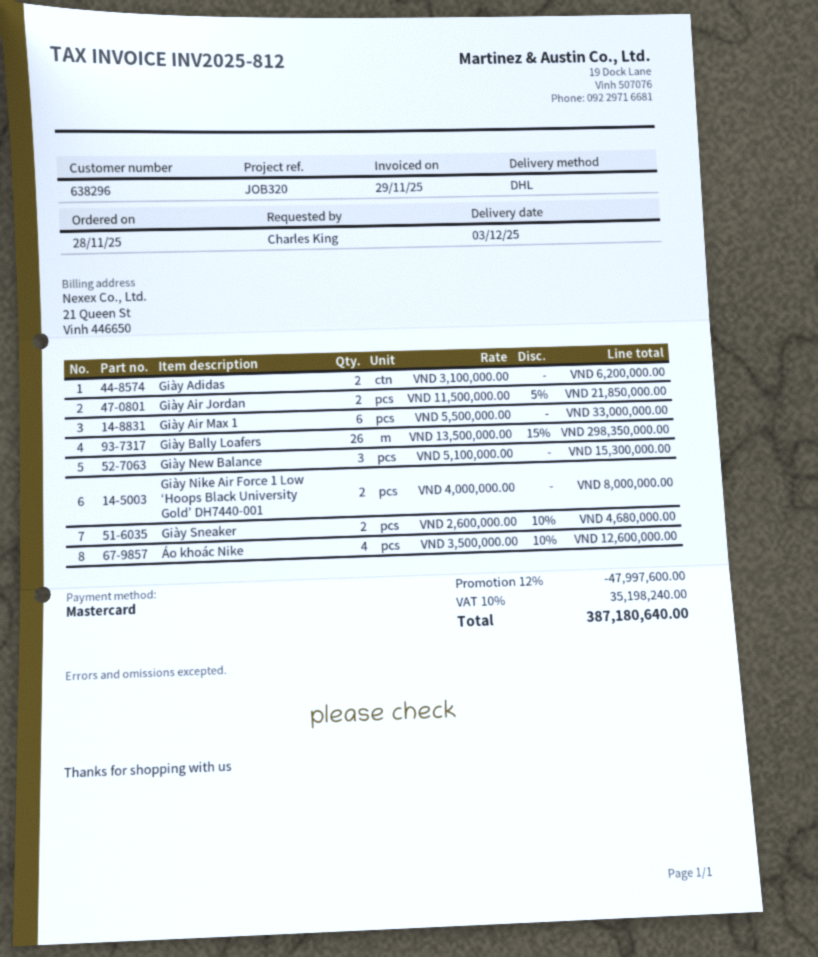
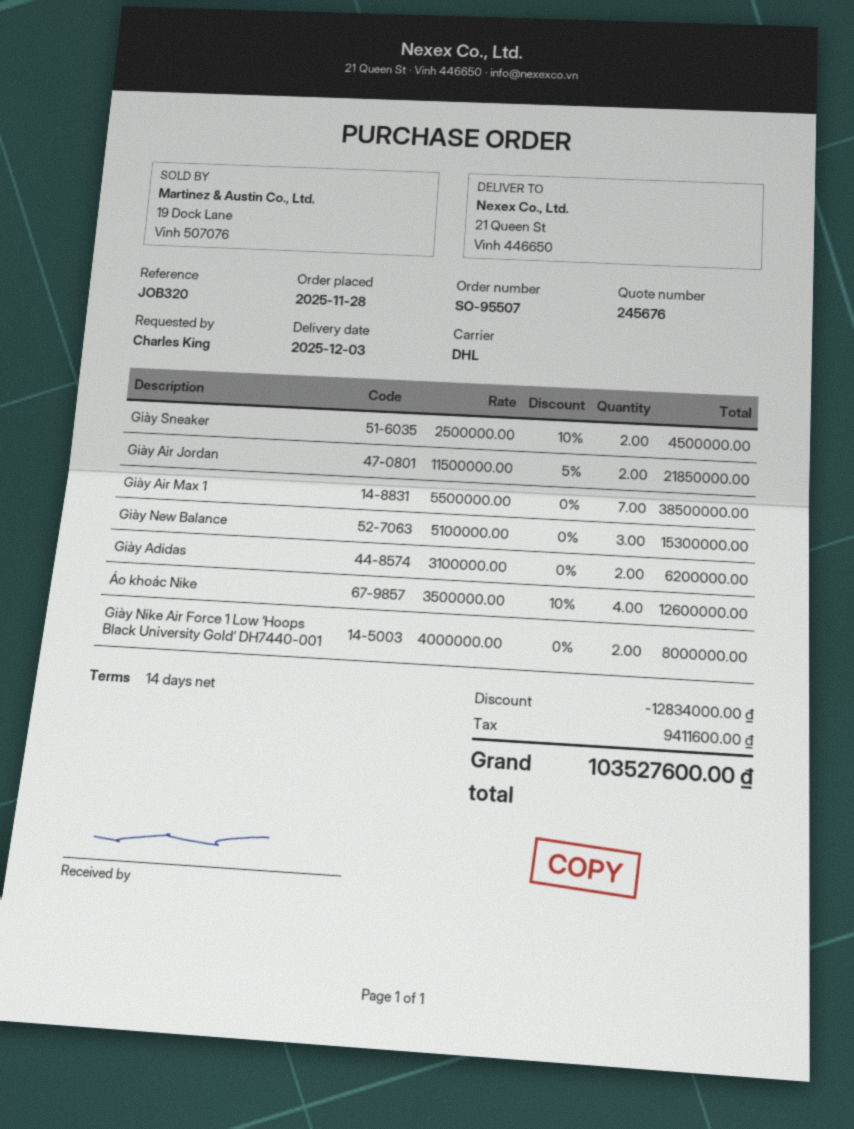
Giày Air Max 1: 6 x 5500000.00 = 33000000.00 -> 7 x 5500000.00 = 38500000.00
Giày Bally Loafers: 26 x 13500000.00 - 15% = 298350000.00 -> none
Giày Sneaker: 2 x 2600000.00 - 10% = 4680000.00 -> 2 x 2500000.00 - 10% = 4500000.00
discount: 47997600.00 -> 12834000.00
tax: 35198240.00 -> 9411600.00
total: 387180640.00 -> 103527600.00

